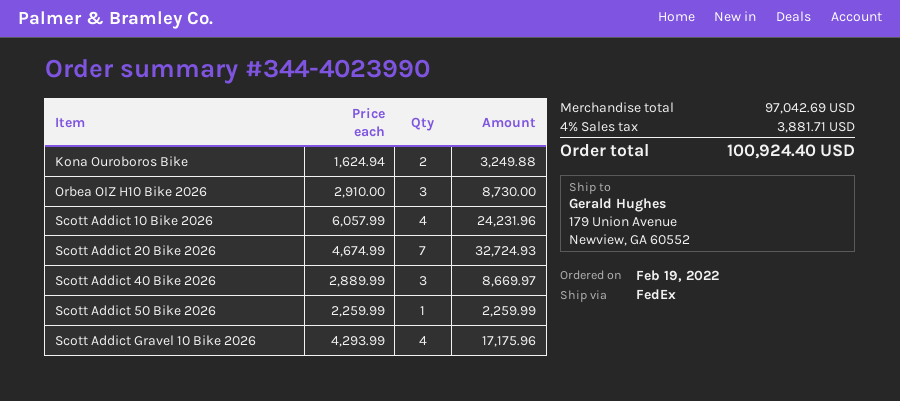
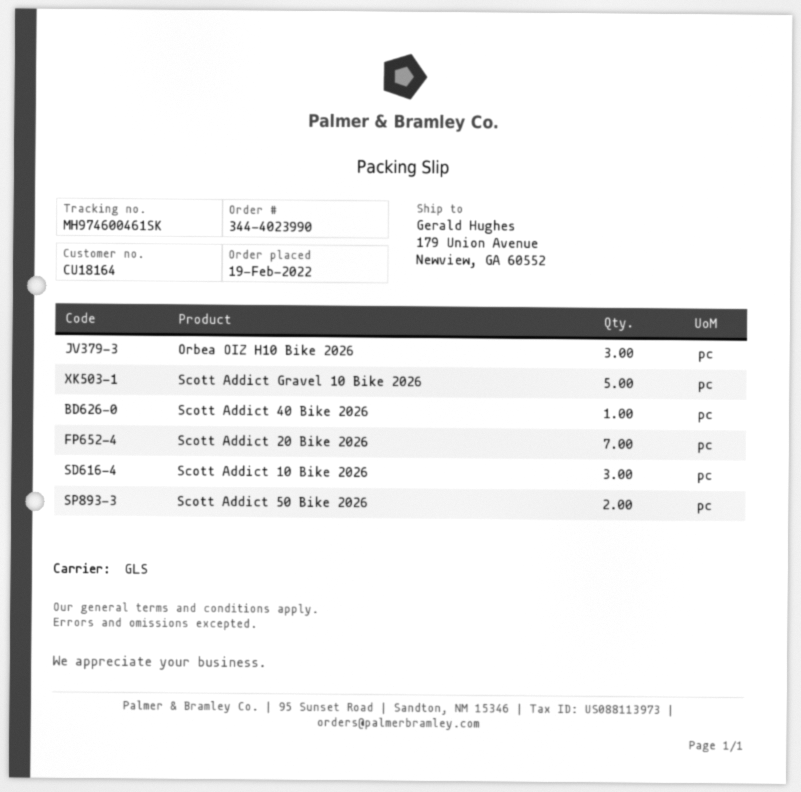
shipping method: FedEx -> GLS
Kona Ouroboros Bike: 2 -> none
Scott Addict 10 Bike 2026: 4 -> 3
Scott Addict 40 Bike 2026: 3 -> 1
Scott Addict 50 Bike 2026: 1 -> 2
Scott Addict Gravel 10 Bike 2026: 4 -> 5

